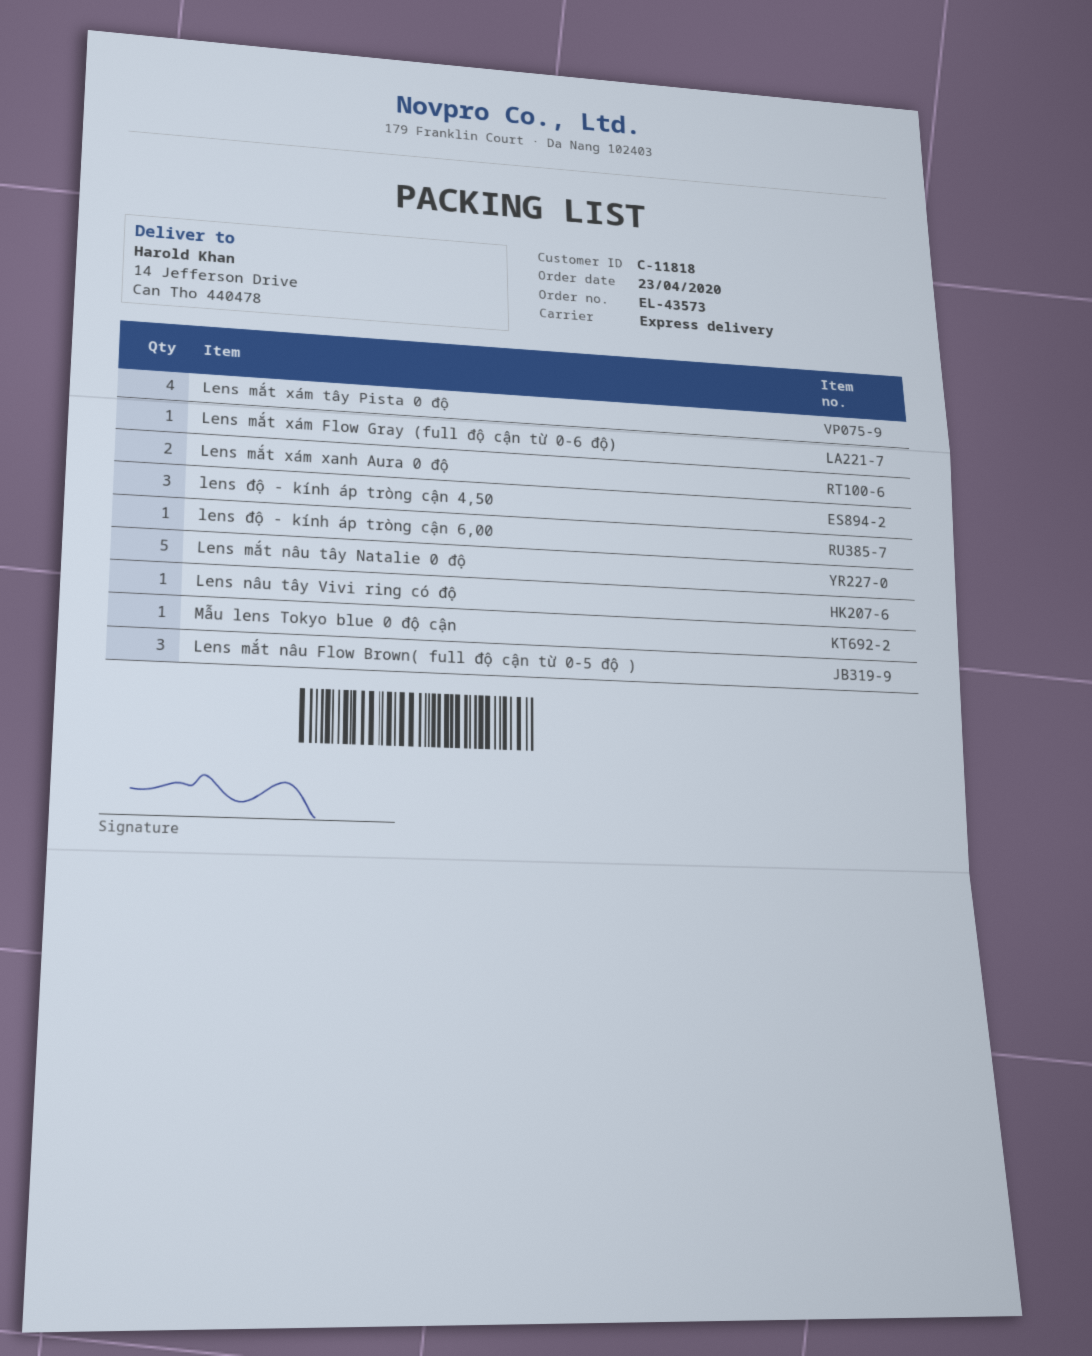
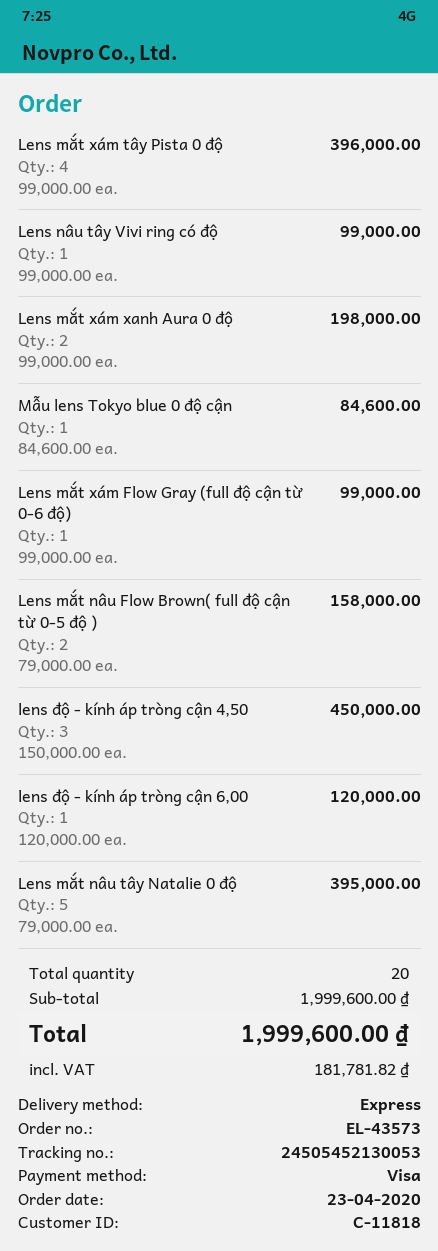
Lens mắt nâu Flow Brown( full độ cận từ 0-5 độ ): 3 -> 2

